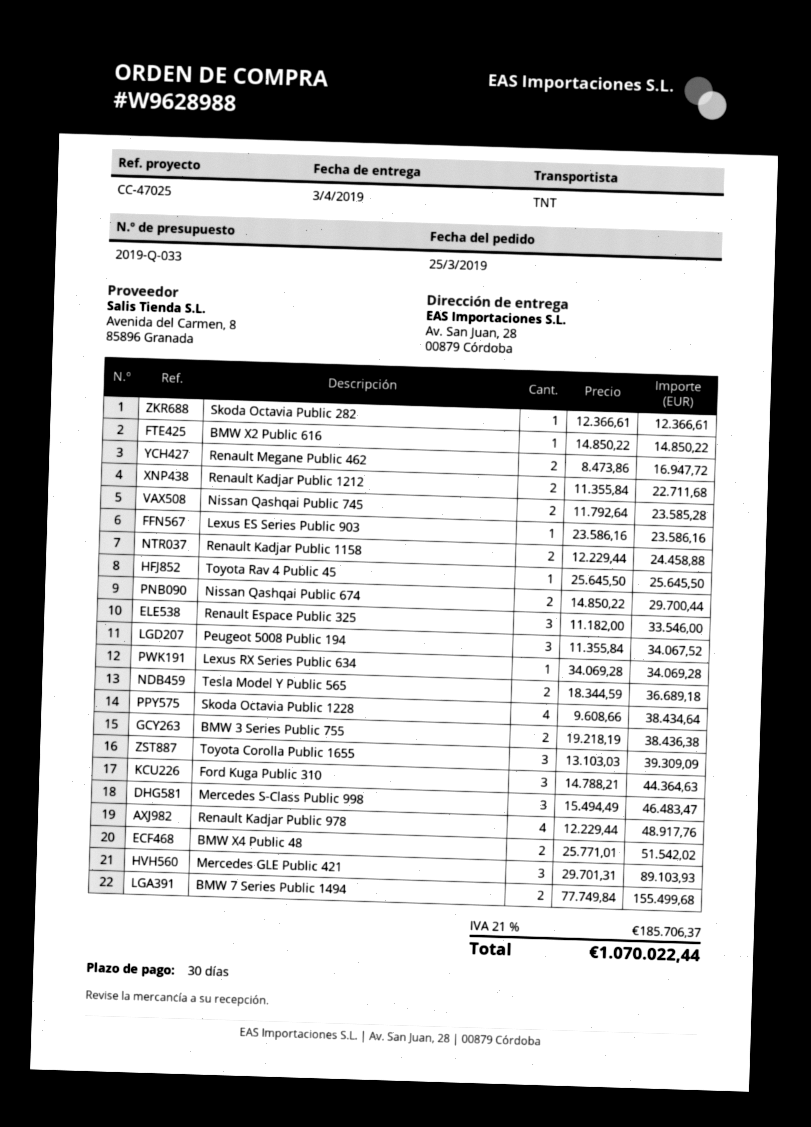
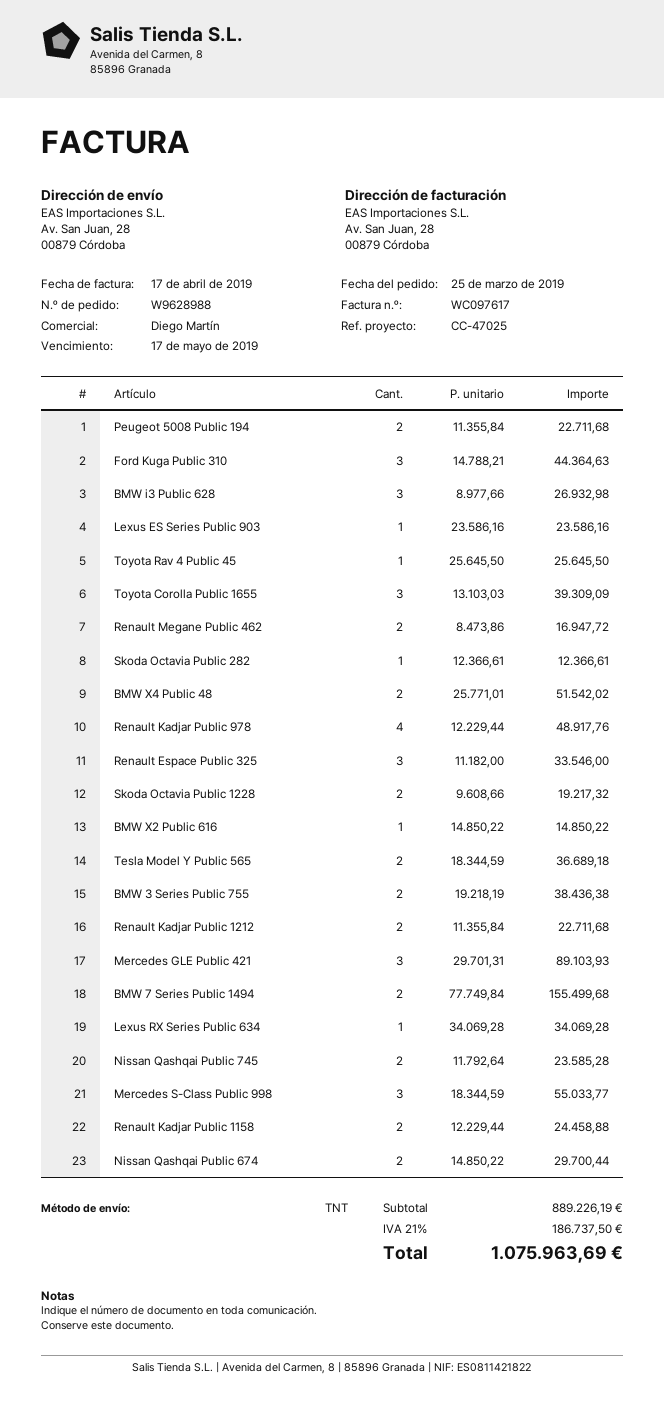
Peugeot 5008 Public 194: 3 x 11355.84 = 34067.52 -> 2 x 11355.84 = 22711.68
Skoda Octavia Public 1228: 4 x 9608.66 = 38434.64 -> 2 x 9608.66 = 19217.32
Mercedes S-Class Public 998: 3 x 15494.49 = 46483.47 -> 3 x 18344.59 = 55033.77
BMW i3 Public 628: none -> 3 x 8977.66 = 26932.98
tax: 21% = 185706.37 -> 21% = 186737.50
total: 1070022.44 -> 1075963.69

